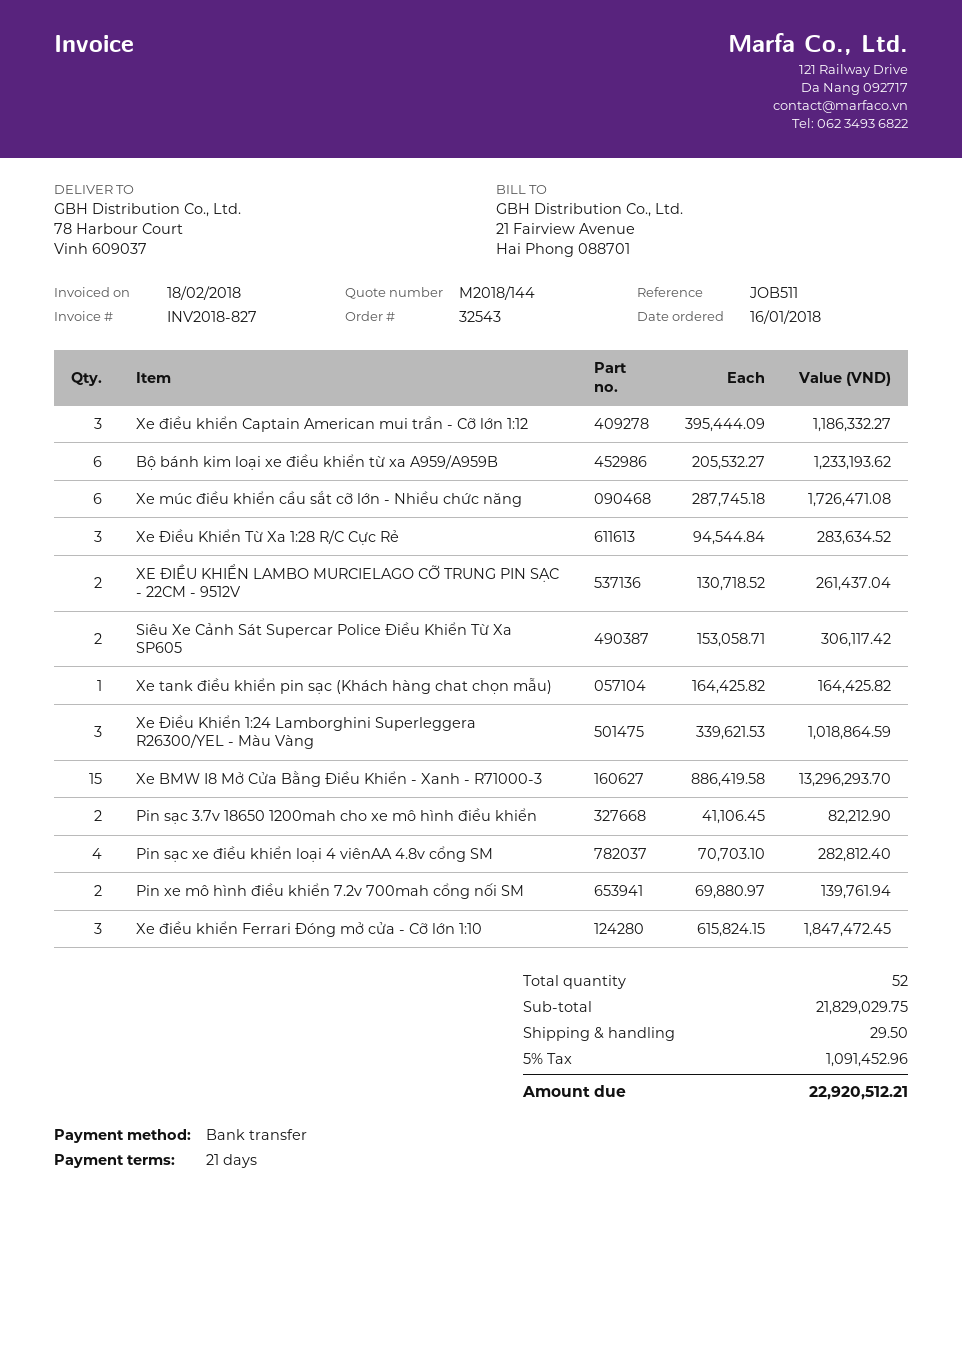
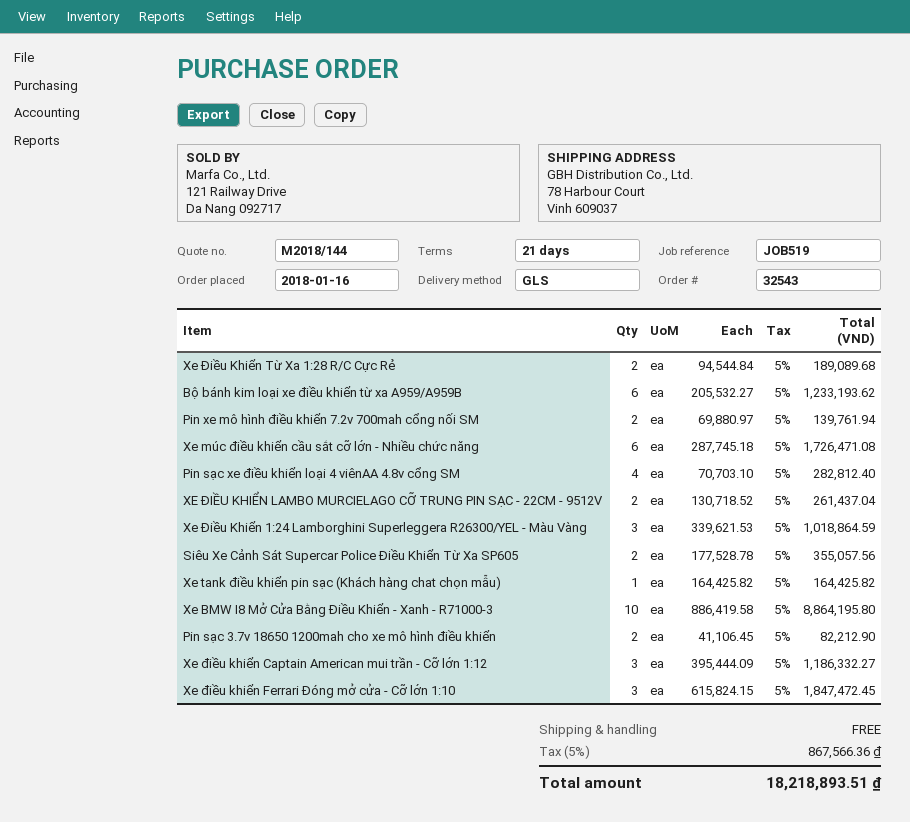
reference: JOB511 -> JOB519
Xe Điều Khiển Từ Xa 1:28 R/C Cực Rẻ: 3 x 94544.84 = 283634.52 -> 2 x 94544.84 = 189089.68
Siêu Xe Cảnh Sát Supercar Police Điều Khiển Từ Xa SP605: 2 x 153058.71 = 306117.42 -> 2 x 177528.78 = 355057.56
Xe BMW I8 Mở Cửa Bằng Điều Khiển - Xanh - R71000-3: 15 x 886419.58 = 13296293.70 -> 10 x 886419.58 = 8864195.80
shipping: 29.50 -> 0.00
tax: 5% = 1091452.96 -> 5% = 867566.36
total: 22920512.21 -> 18218893.51

